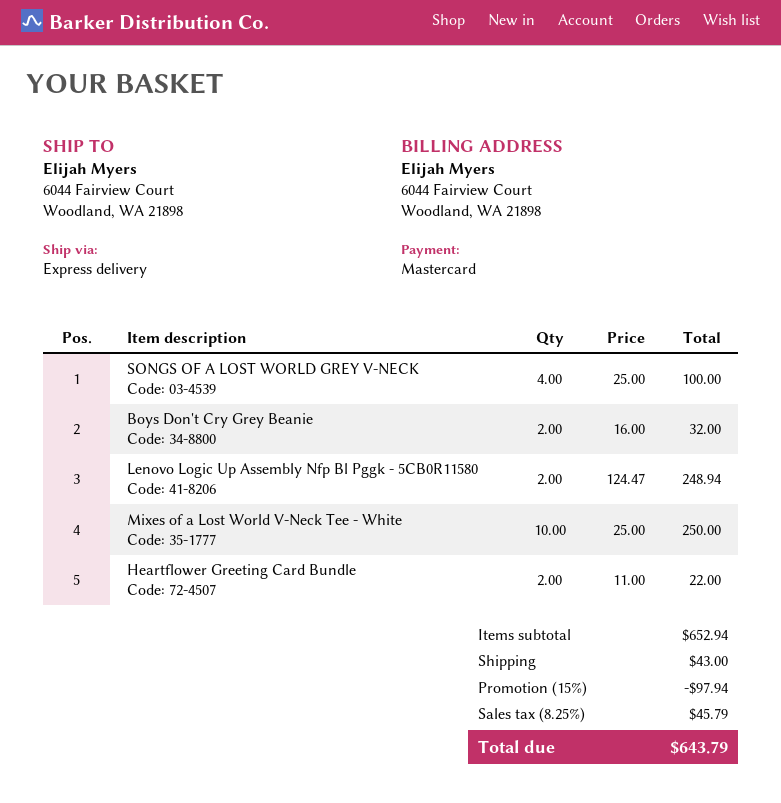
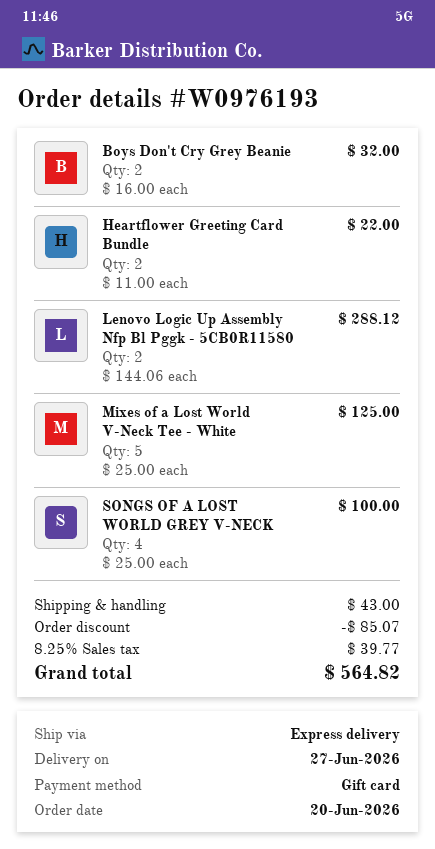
payment method: Mastercard -> gift card
Lenovo Logic Up Assembly Nfp Bl Pggk - 5CB0R11580: 2 x 124.47 = 248.94 -> 2 x 144.06 = 288.12
Mixes of a Lost World V-Neck Tee - White: 10 x 25.00 = 250.00 -> 5 x 25.00 = 125.00
discount: 97.94 -> 85.07
tax: 8.25% = 45.79 -> 8.25% = 39.77
total: 643.79 -> 564.82

